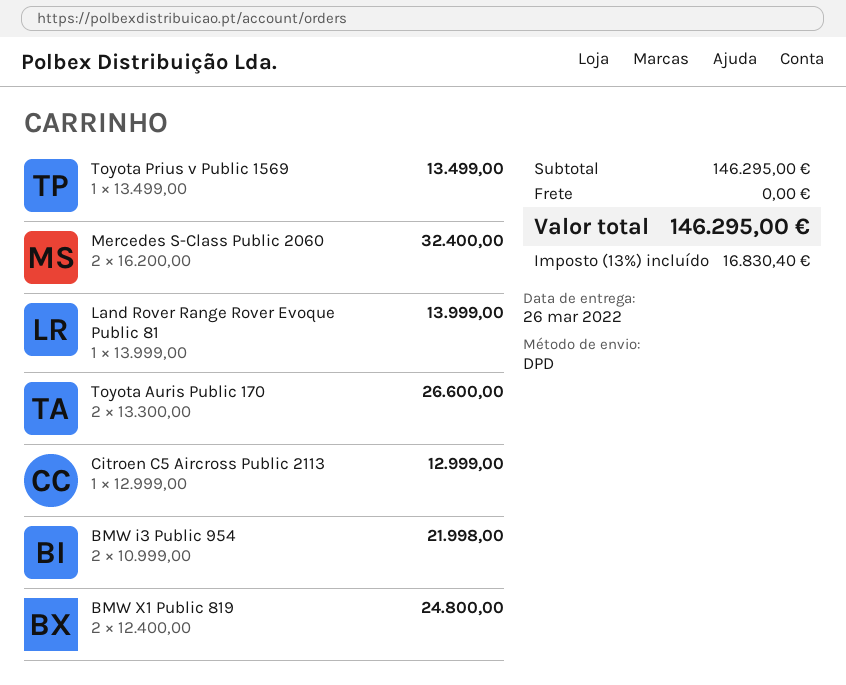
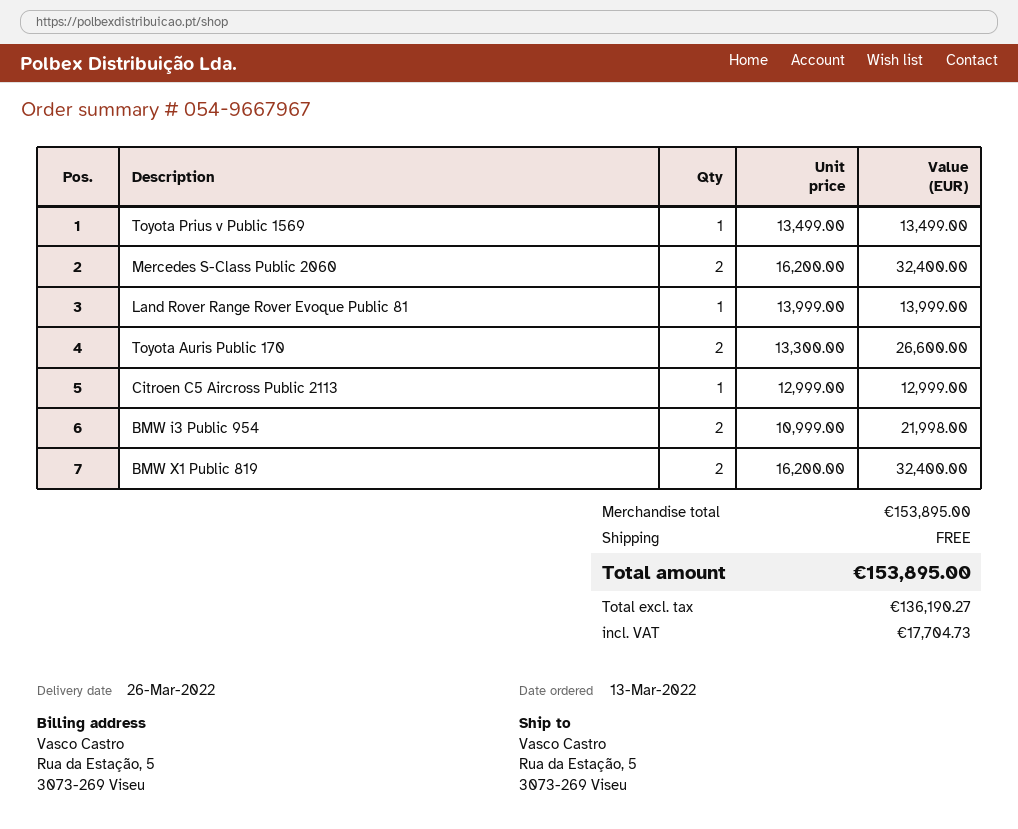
BMW X1 Public 819: 2 x 12400.00 = 24800.00 -> 2 x 16200.00 = 32400.00
subtotal: 146295.00 -> 153895.00
tax: 16830.40 -> 17704.73
total: 146295.00 -> 153895.00

